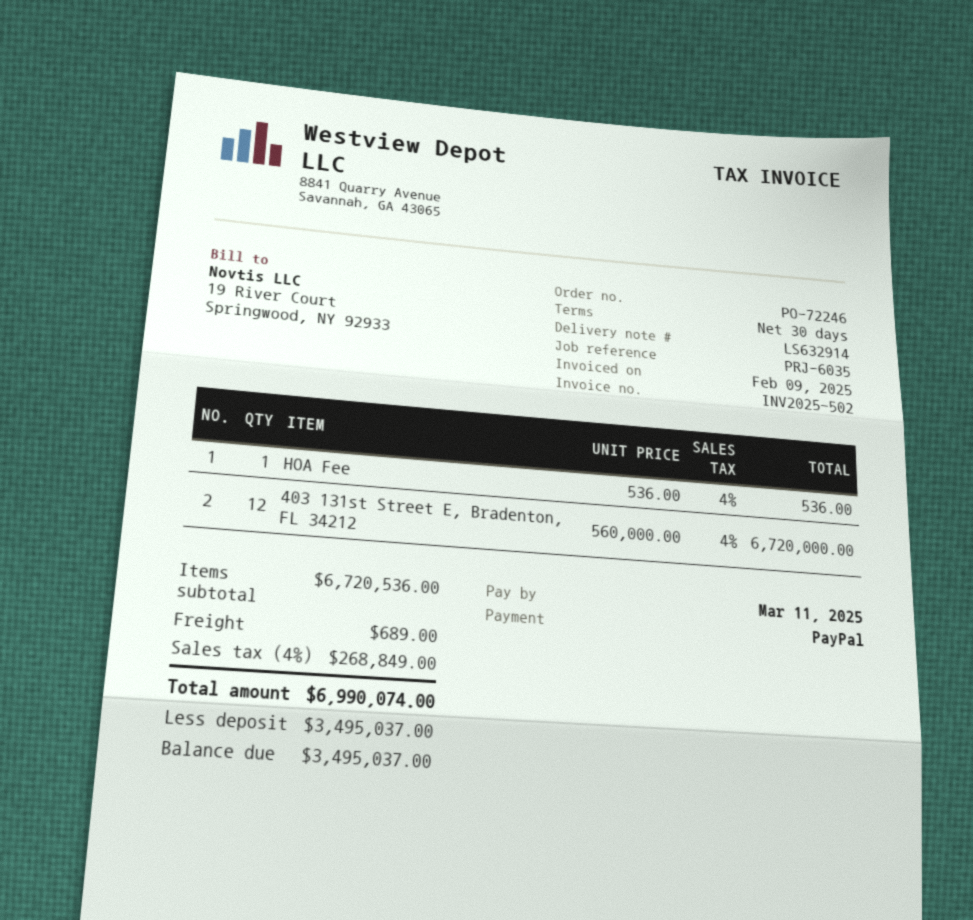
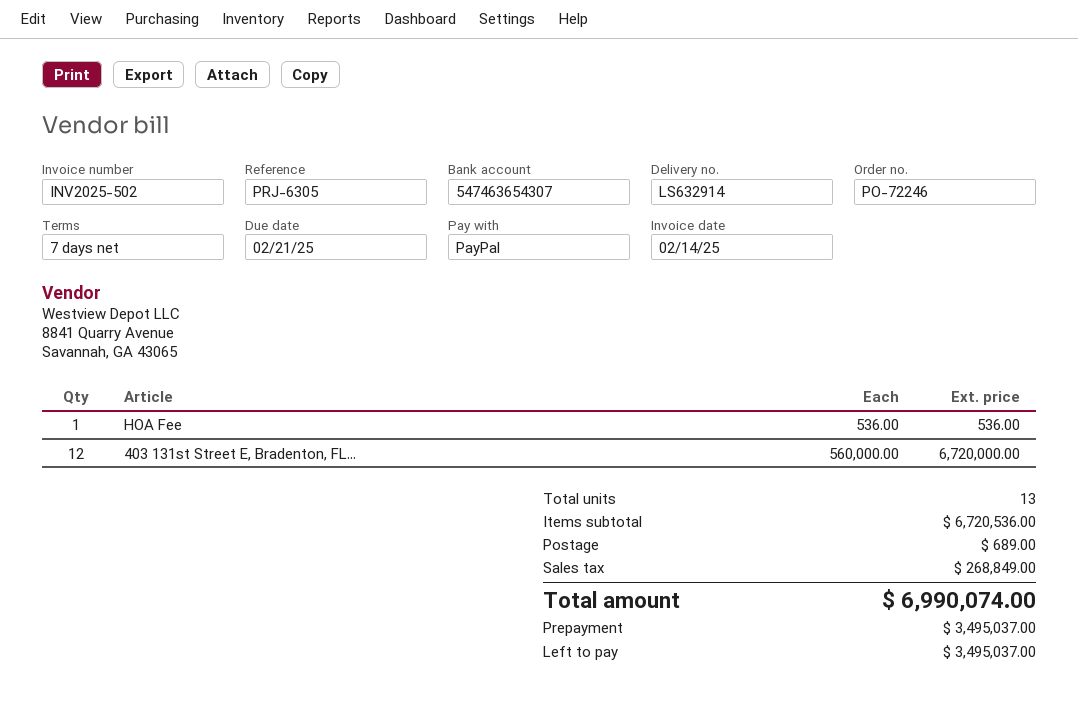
invoice date: 2025-02-09 -> 2025-02-14
payment terms: 30 days -> 7 days
due date: 2025-03-11 -> 2025-02-21
reference: PRJ-6035 -> PRJ-6305

